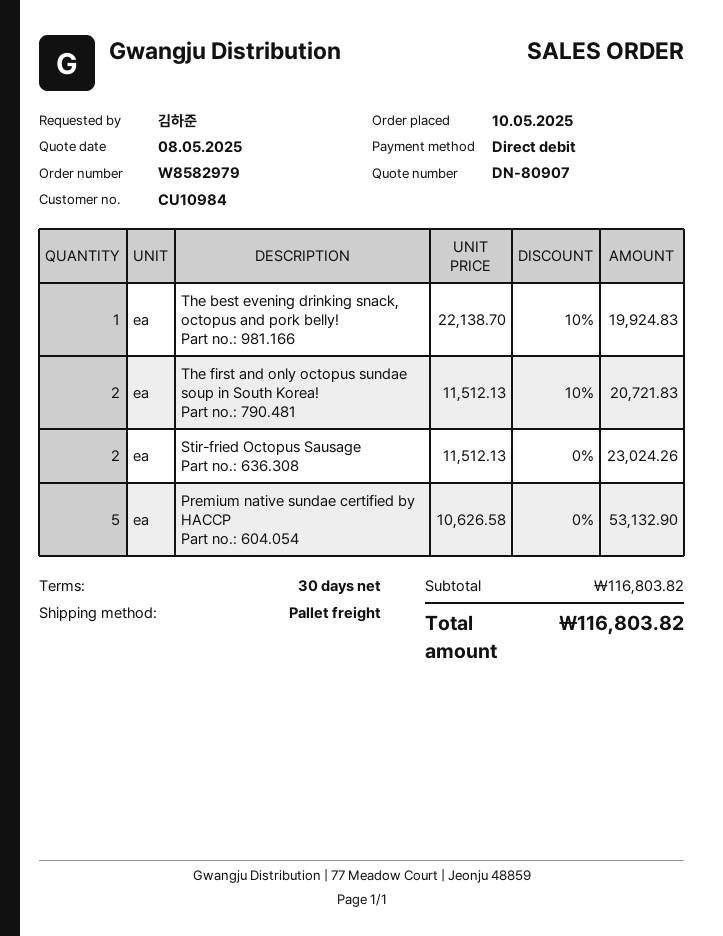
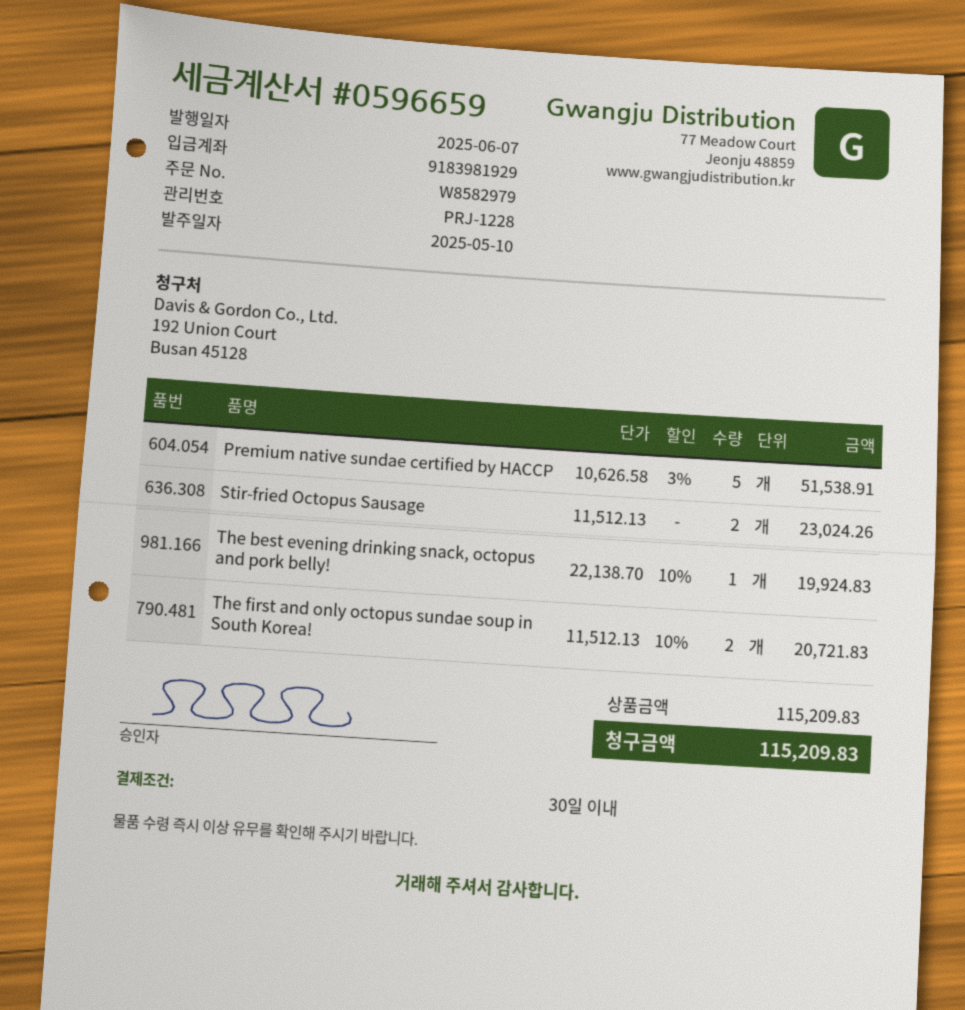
Premium native sundae certified by HACCP: 5 x 10626.58 = 53132.90 -> 5 x 10626.58 - 3% = 51538.91
subtotal: 116803.82 -> 115209.83
total: 116803.82 -> 115209.83

